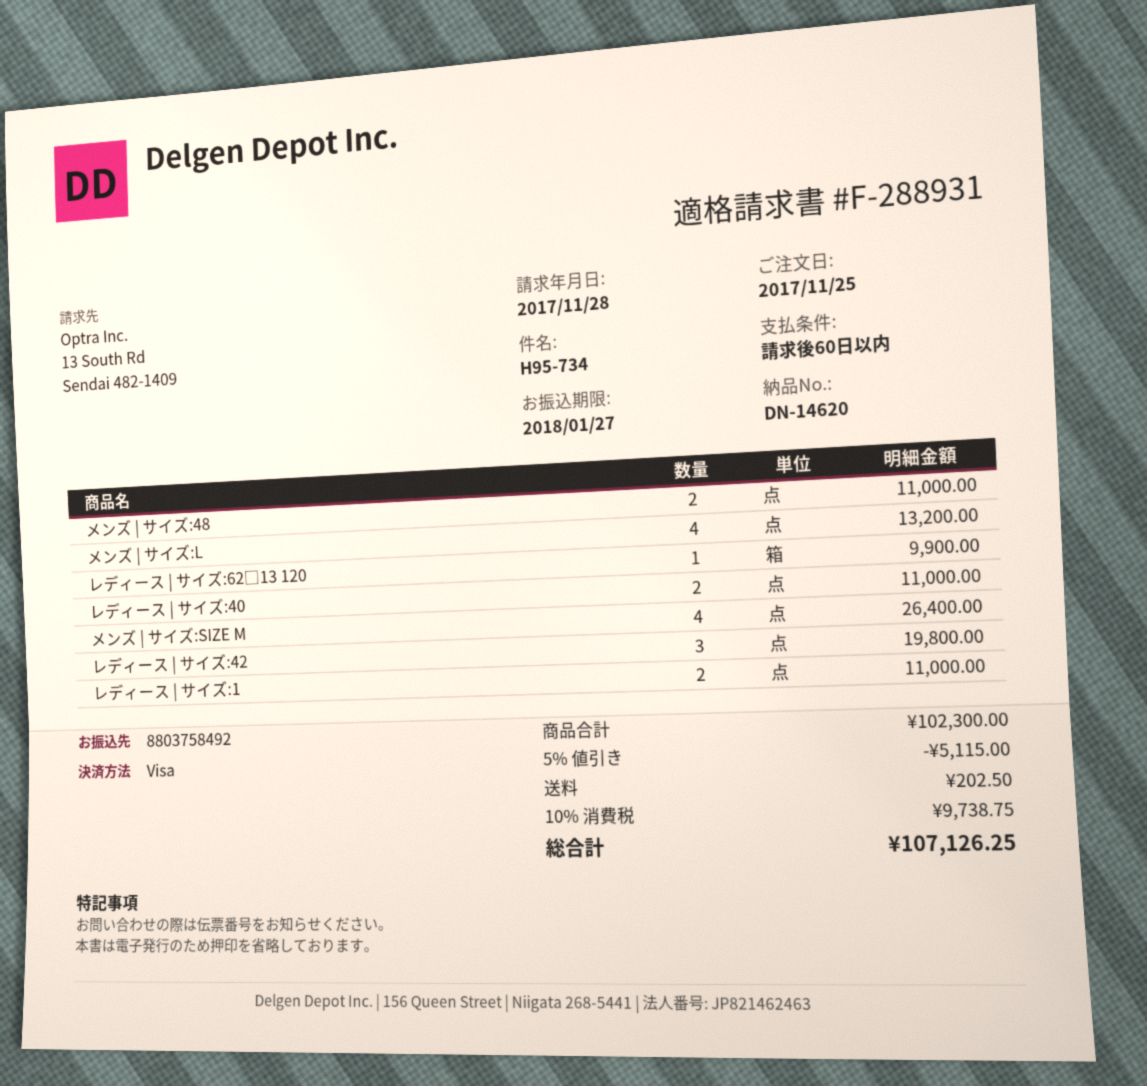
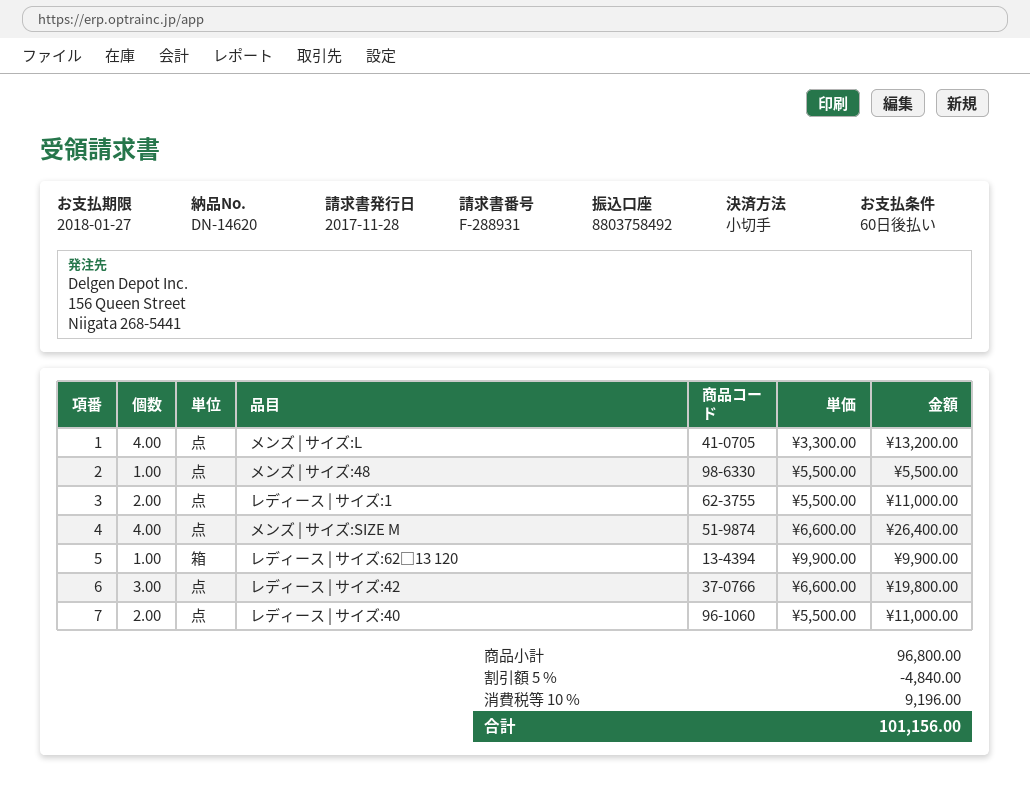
payment method: Visa -> cheque
メンズ | サイズ:48: 2 for 11000.00 -> 1 for 5500.00
subtotal: 102300.00 -> 96800.00
discount: 5% = 5115.00 -> 5% = 4840.00
shipping: 202.50 -> none
tax: 10% = 9738.75 -> 10% = 9196.00
total: 107126.25 -> 101156.00

